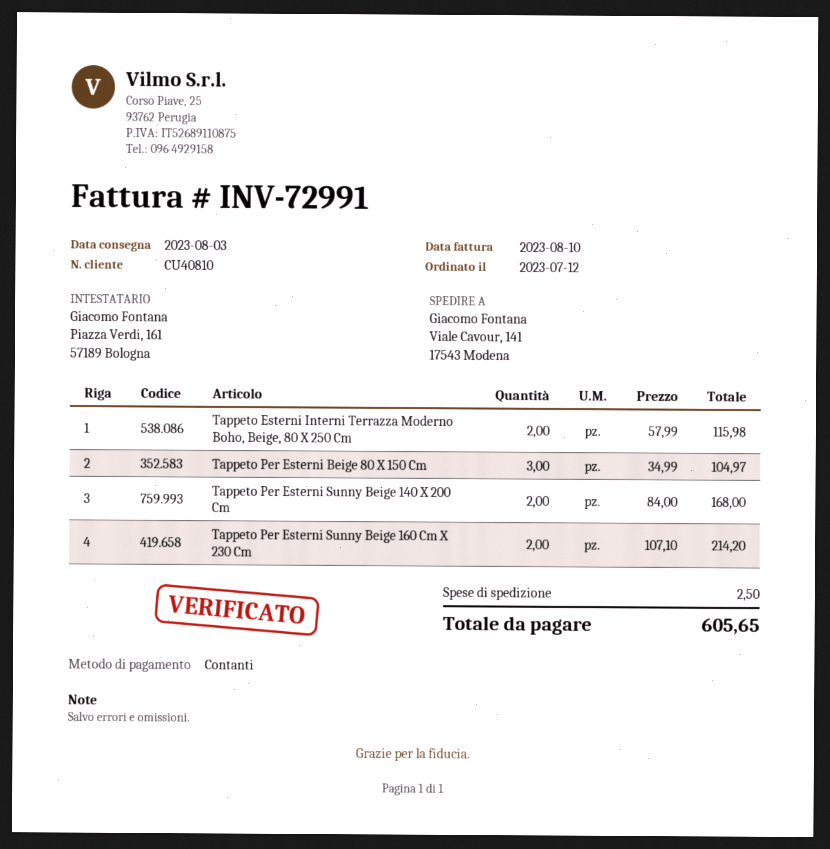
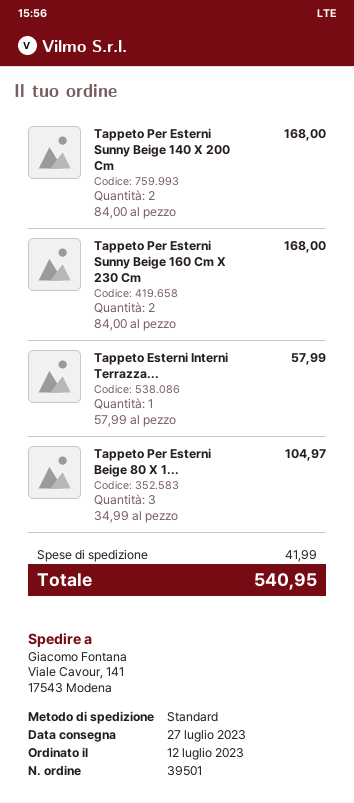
delivery date: 2023-08-03 -> 2023-07-27
Tappeto Esterni Interni Terrazza Moderno Boho, Beige, 80 X 250 Cm: 2 x 57.99 = 115.98 -> 1 x 57.99 = 57.99
Tappeto Per Esterni Sunny Beige 160 Cm X 230 Cm: 2 x 107.10 = 214.20 -> 2 x 84.00 = 168.00
shipping: 2.50 -> 41.99
total: 605.65 -> 540.95

